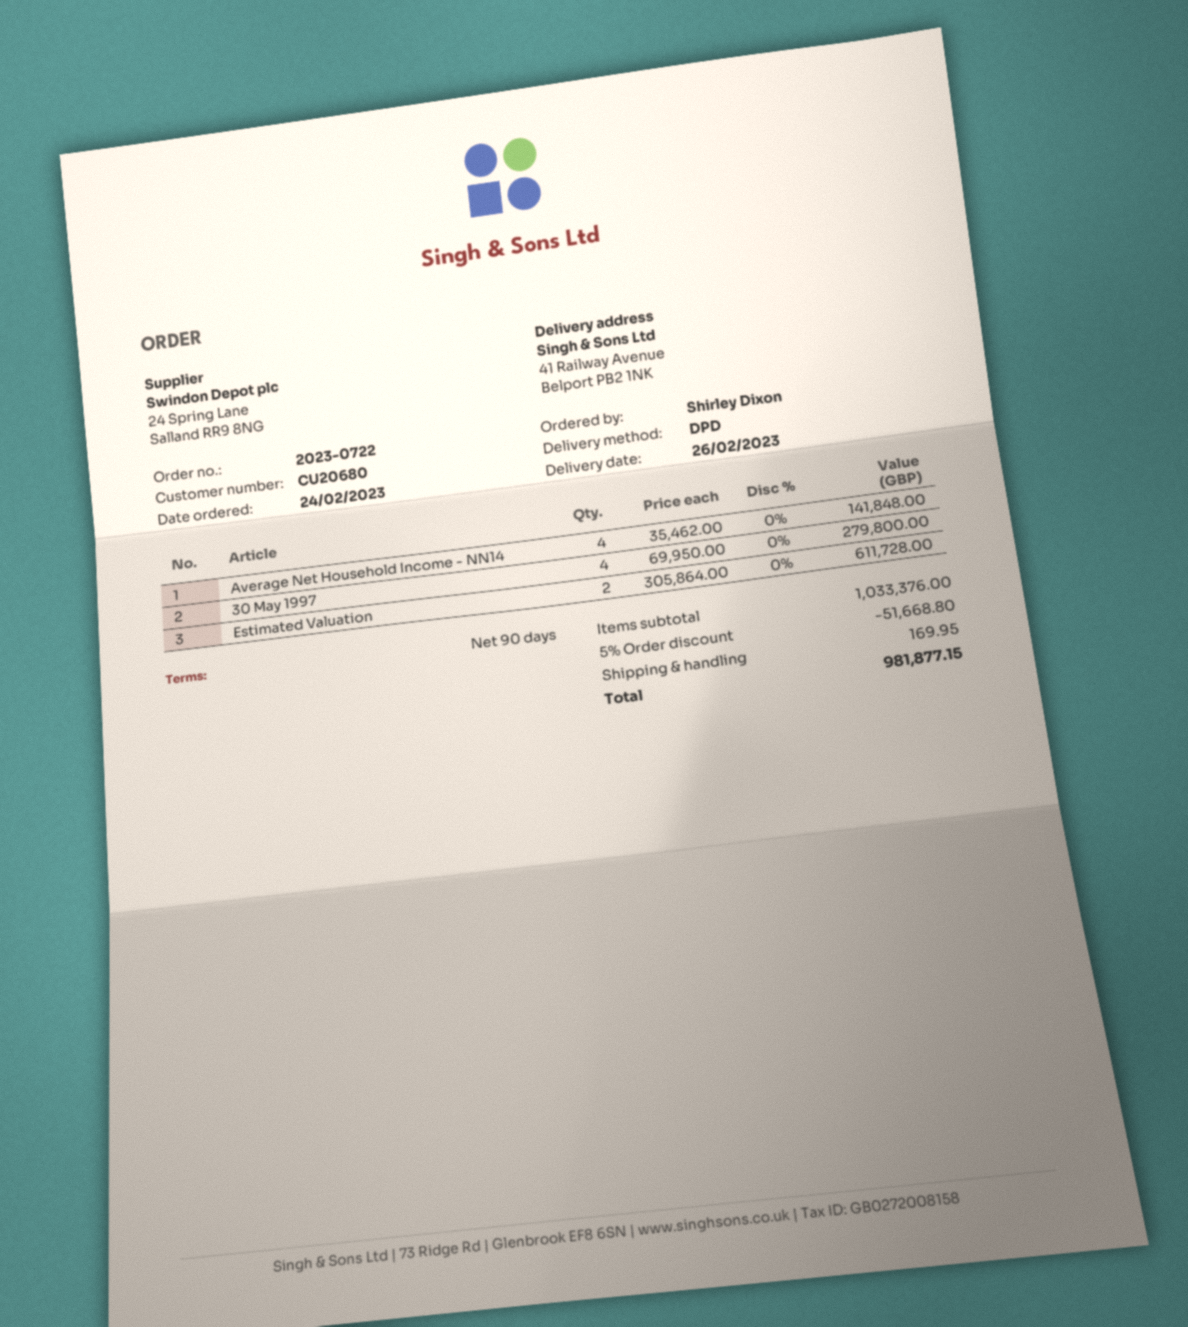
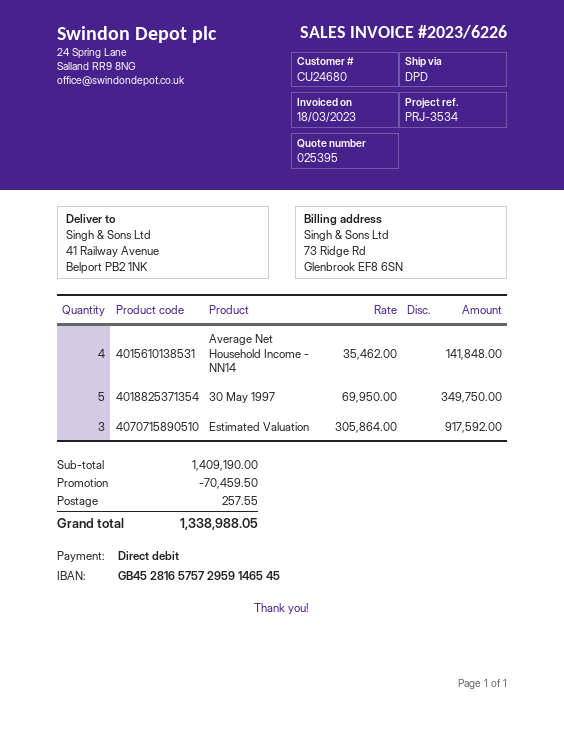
customer number: CU20680 -> CU24680
30 May 1997: 4 x 69950.00 = 279800.00 -> 5 x 69950.00 = 349750.00
Estimated Valuation: 2 x 305864.00 = 611728.00 -> 3 x 305864.00 = 917592.00
subtotal: 1033376.00 -> 1409190.00
discount: 51668.80 -> 70459.50
shipping: 169.95 -> 257.55
total: 981877.15 -> 1338988.05

